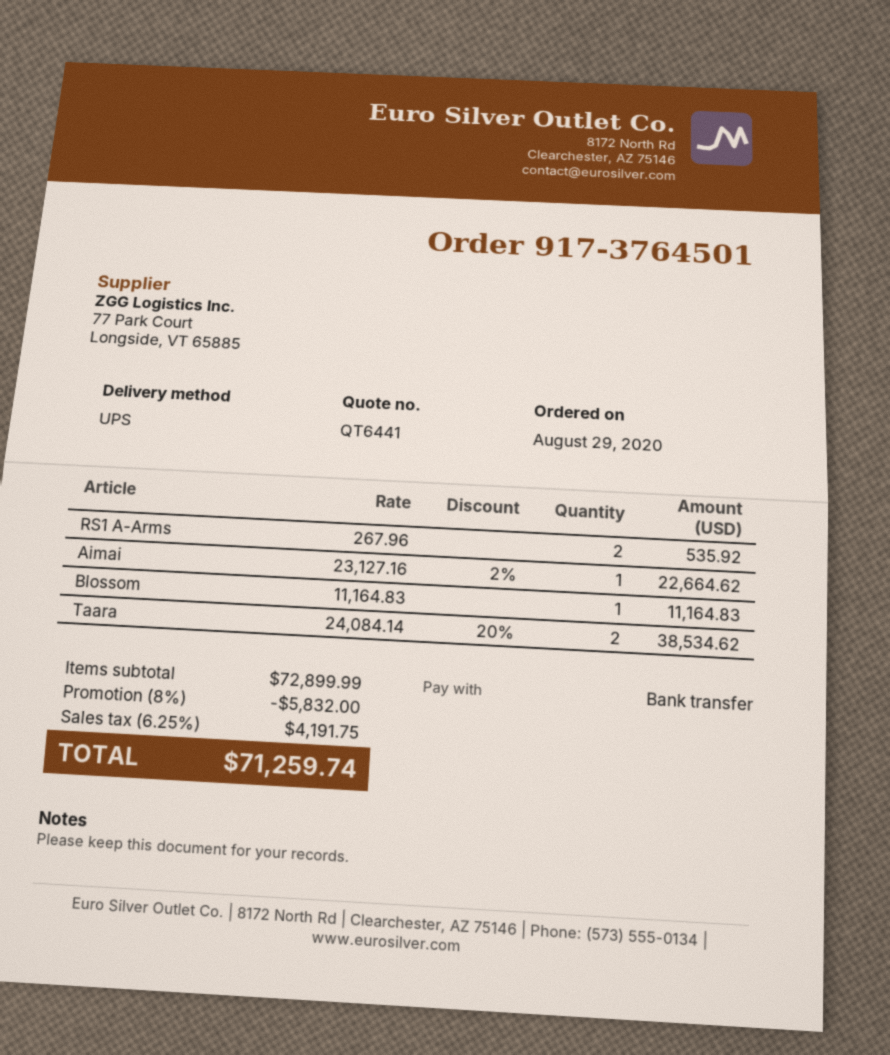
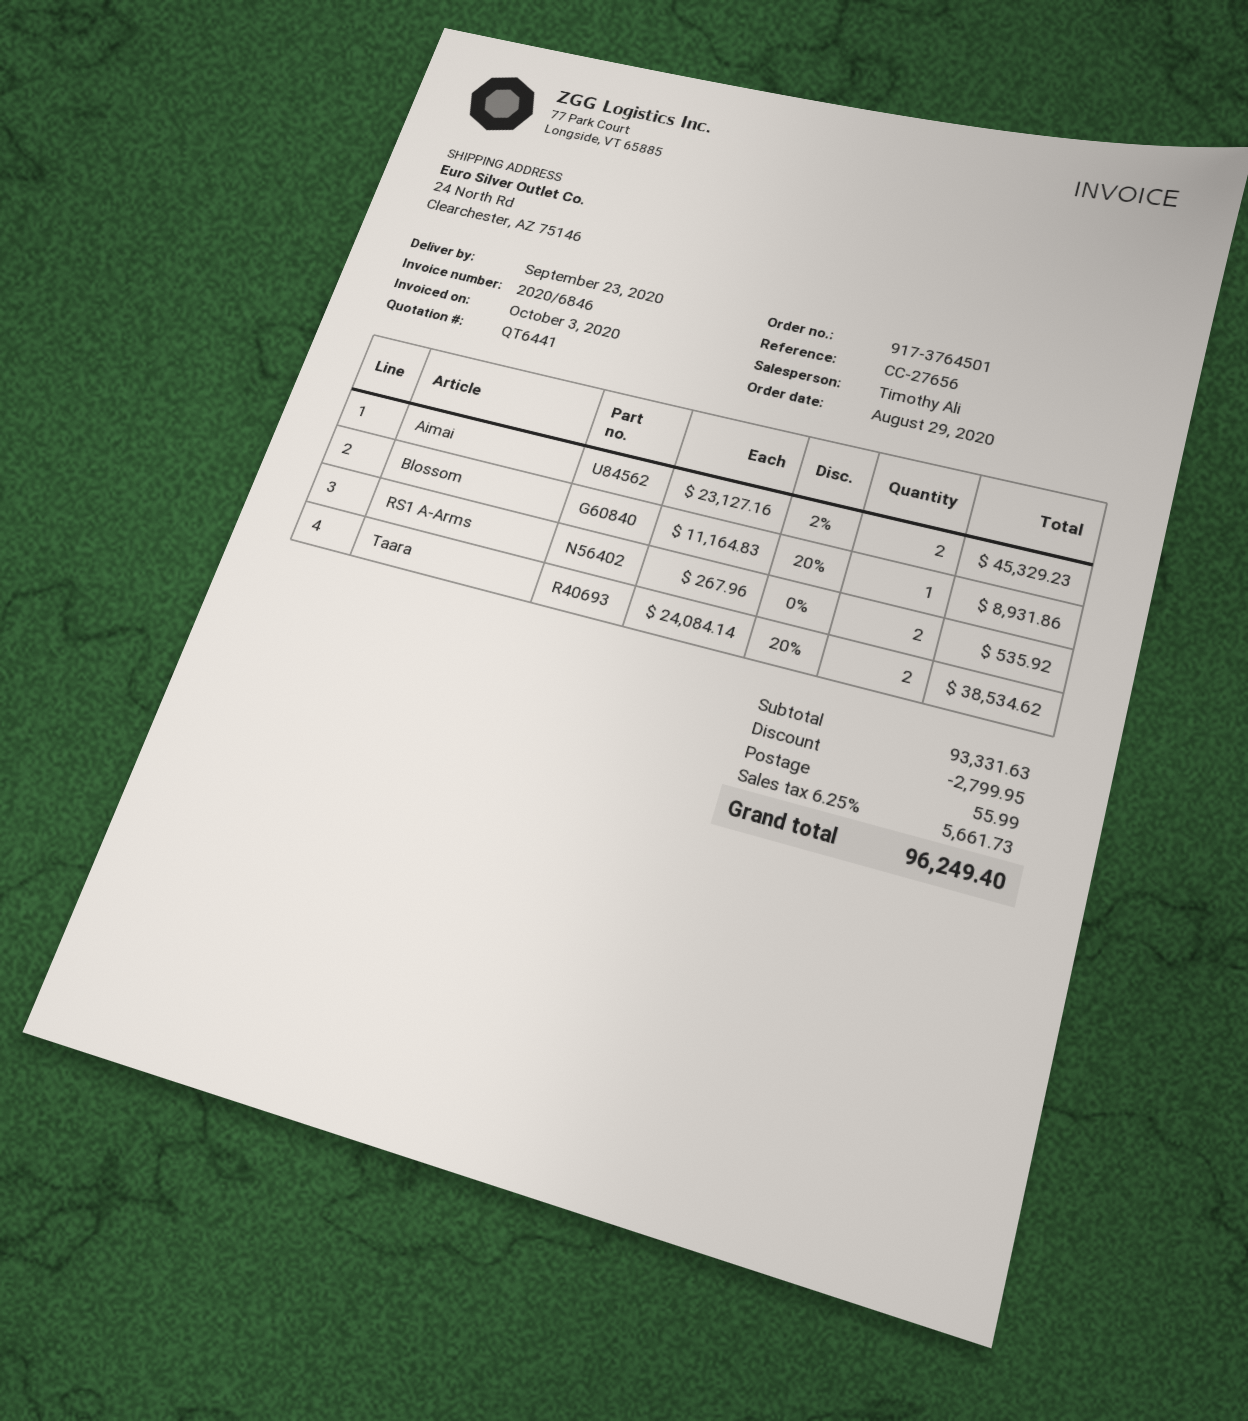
Aimai: 1 x 23127.16 - 2% = 22664.62 -> 2 x 23127.16 - 2% = 45329.23
Blossom: 1 x 11164.83 = 11164.83 -> 1 x 11164.83 - 20% = 8931.86
subtotal: 72899.99 -> 93331.63
discount: 5832.00 -> 2799.95
shipping: none -> 55.99
tax: 6.25% = 4191.75 -> 6.25% = 5661.73
total: 71259.74 -> 96249.40

